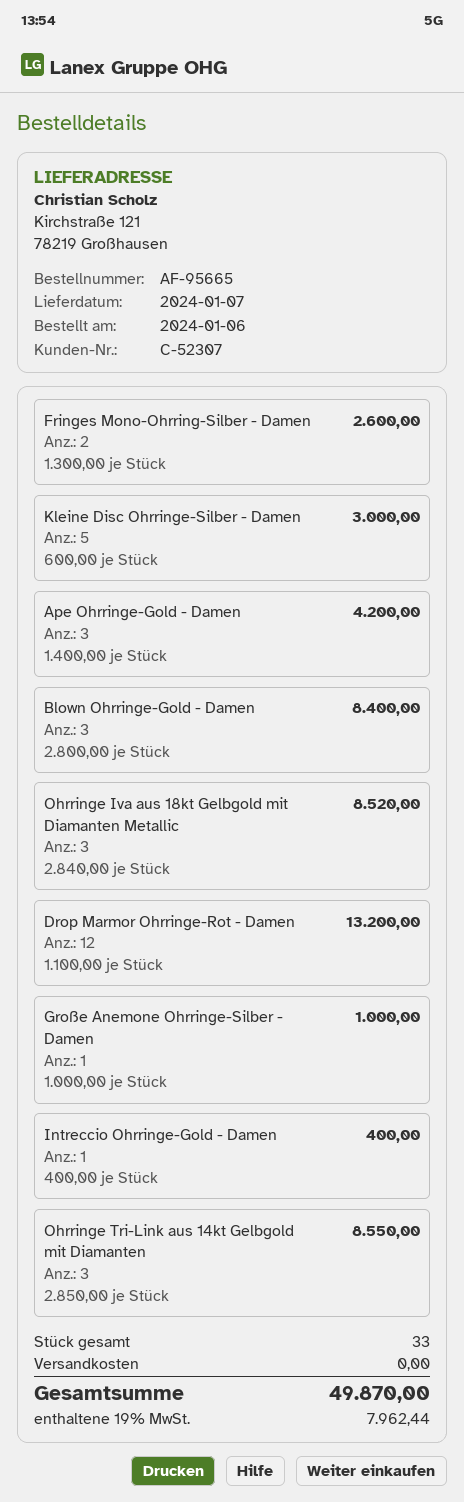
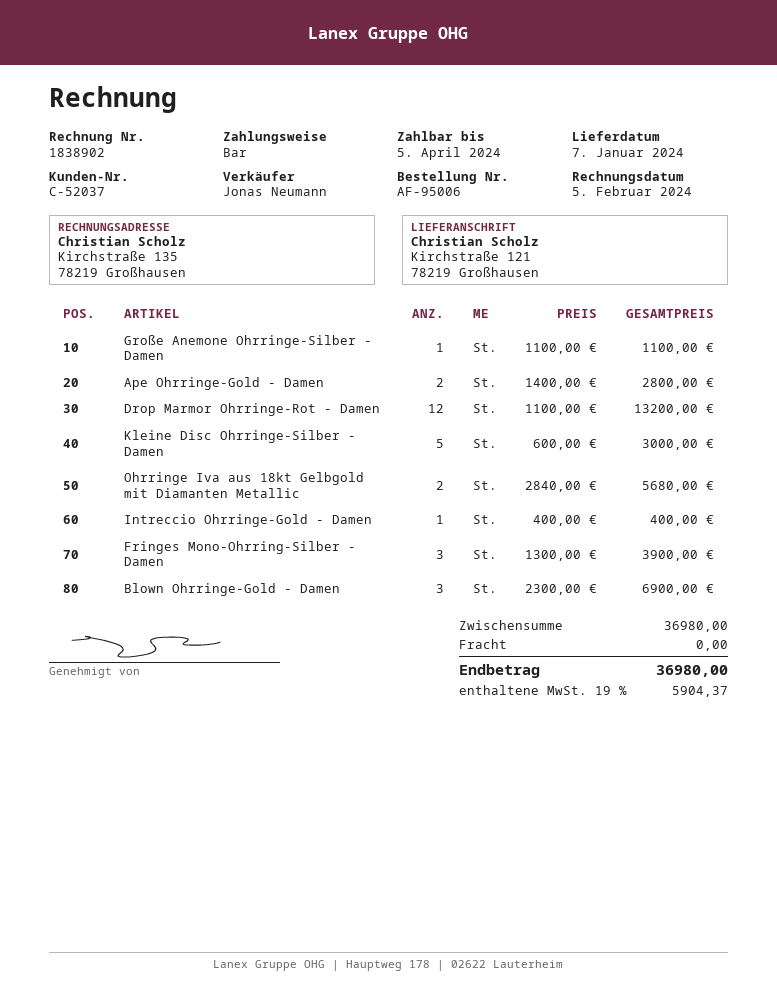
order number: AF-95665 -> AF-95006
customer number: C-52307 -> C-52037
Fringes Mono-Ohrring-Silber - Damen: 2 x 1300.00 = 2600.00 -> 3 x 1300.00 = 3900.00
Ape Ohrringe-Gold - Damen: 3 x 1400.00 = 4200.00 -> 2 x 1400.00 = 2800.00
Blown Ohrringe-Gold - Damen: 3 x 2800.00 = 8400.00 -> 3 x 2300.00 = 6900.00
Ohrringe Iva aus 18kt Gelbgold mit Diamanten Metallic: 3 x 2840.00 = 8520.00 -> 2 x 2840.00 = 5680.00
Große Anemone Ohrringe-Silber - Damen: 1 x 1000.00 = 1000.00 -> 1 x 1100.00 = 1100.00
Ohrringe Tri-Link aus 14kt Gelbgold mit Diamanten: 3 x 2850.00 = 8550.00 -> none
tax: 19% = 7962.44 -> 19% = 5904.37
total: 49870.00 -> 36980.00

